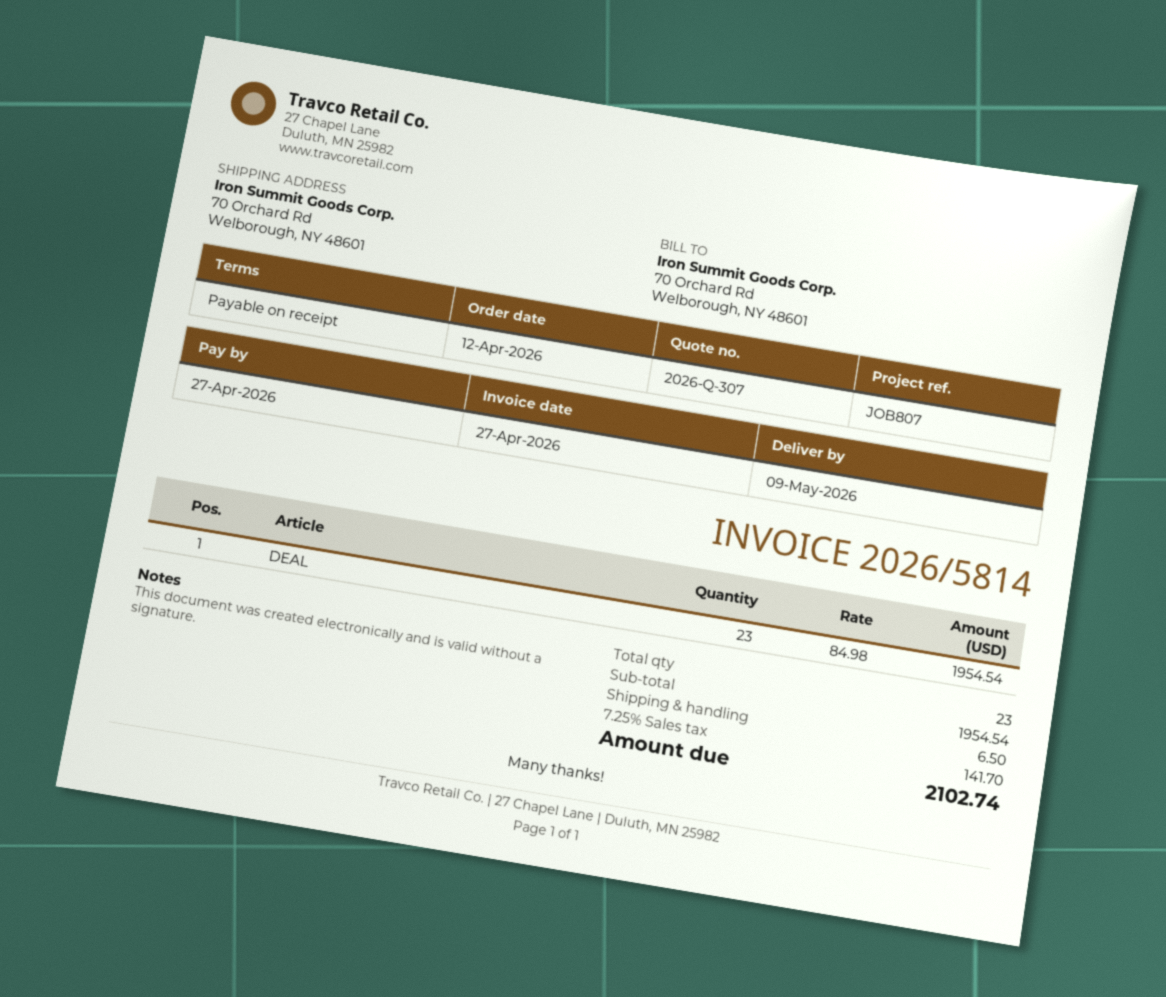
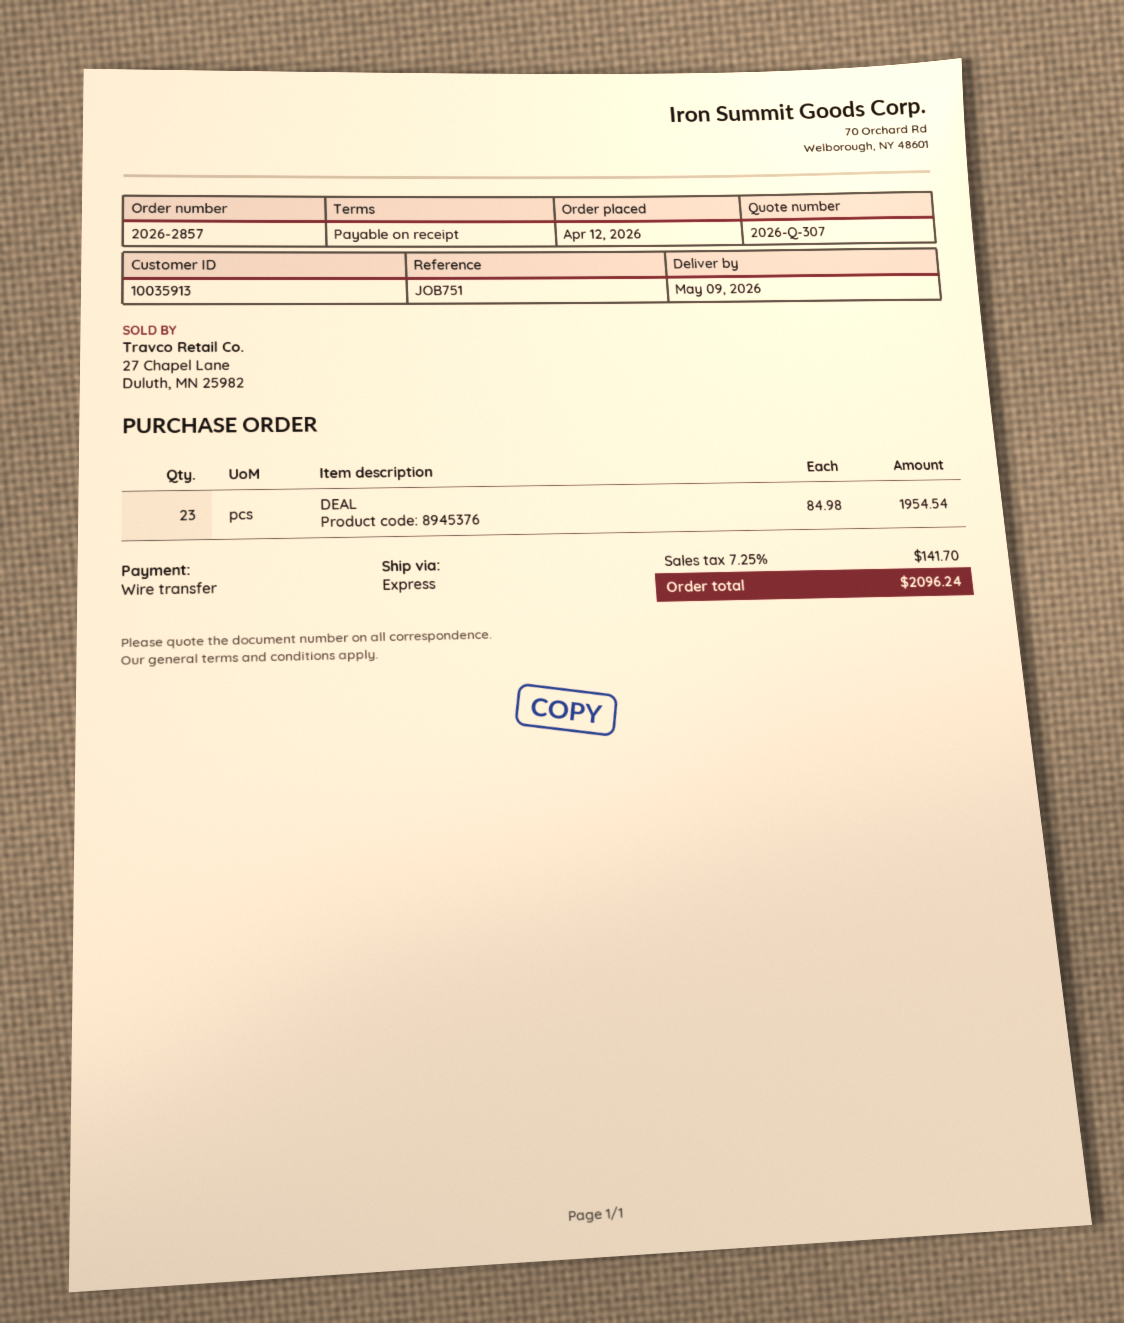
reference: JOB807 -> JOB751
shipping: 6.50 -> none
total: 2102.74 -> 2096.24

